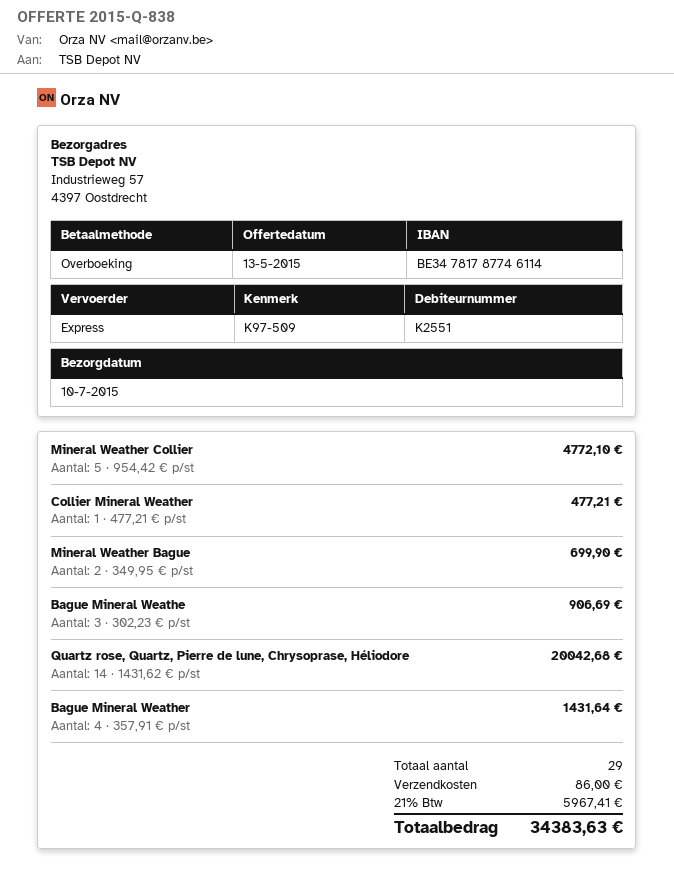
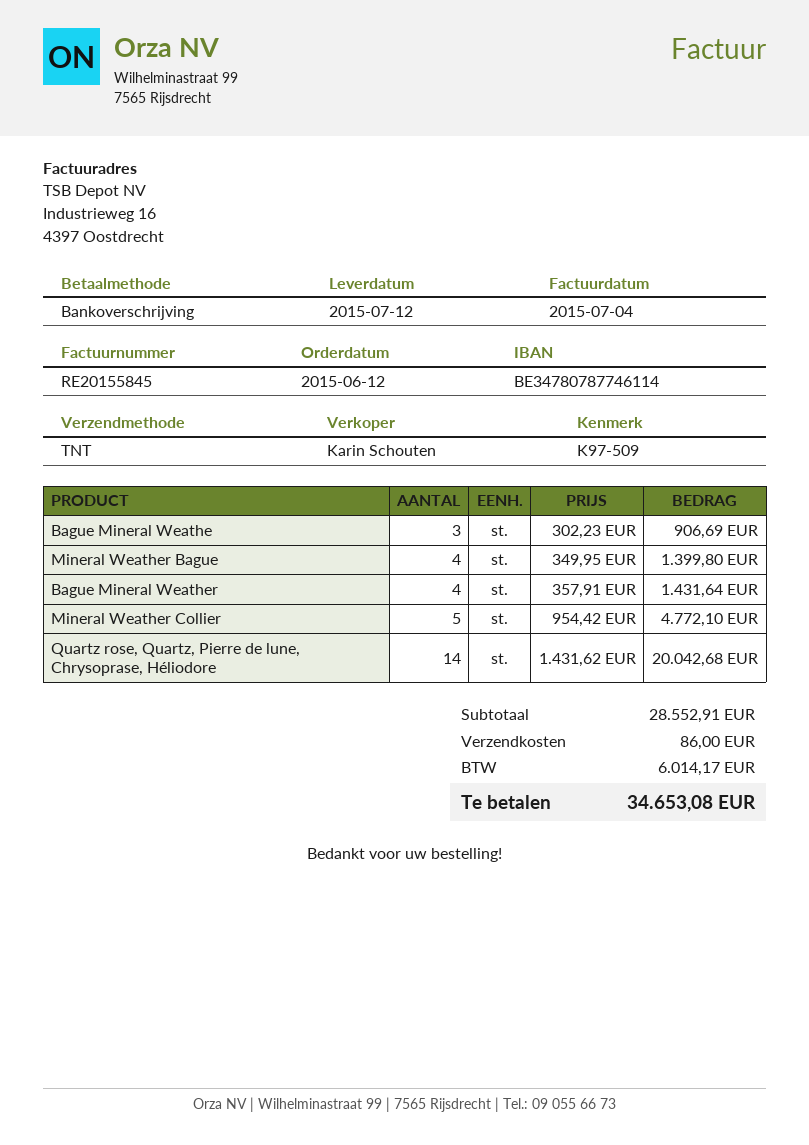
delivery date: 2015-07-10 -> 2015-07-12
bank account: BE34781787746114 -> BE34780787746114
shipping method: express -> TNT
Collier Mineral Weather: 1 x 477.21 = 477.21 -> none
Mineral Weather Bague: 2 x 349.95 = 699.90 -> 4 x 349.95 = 1399.80
tax: 5967.41 -> 6014.17
total: 34383.63 -> 34653.08

